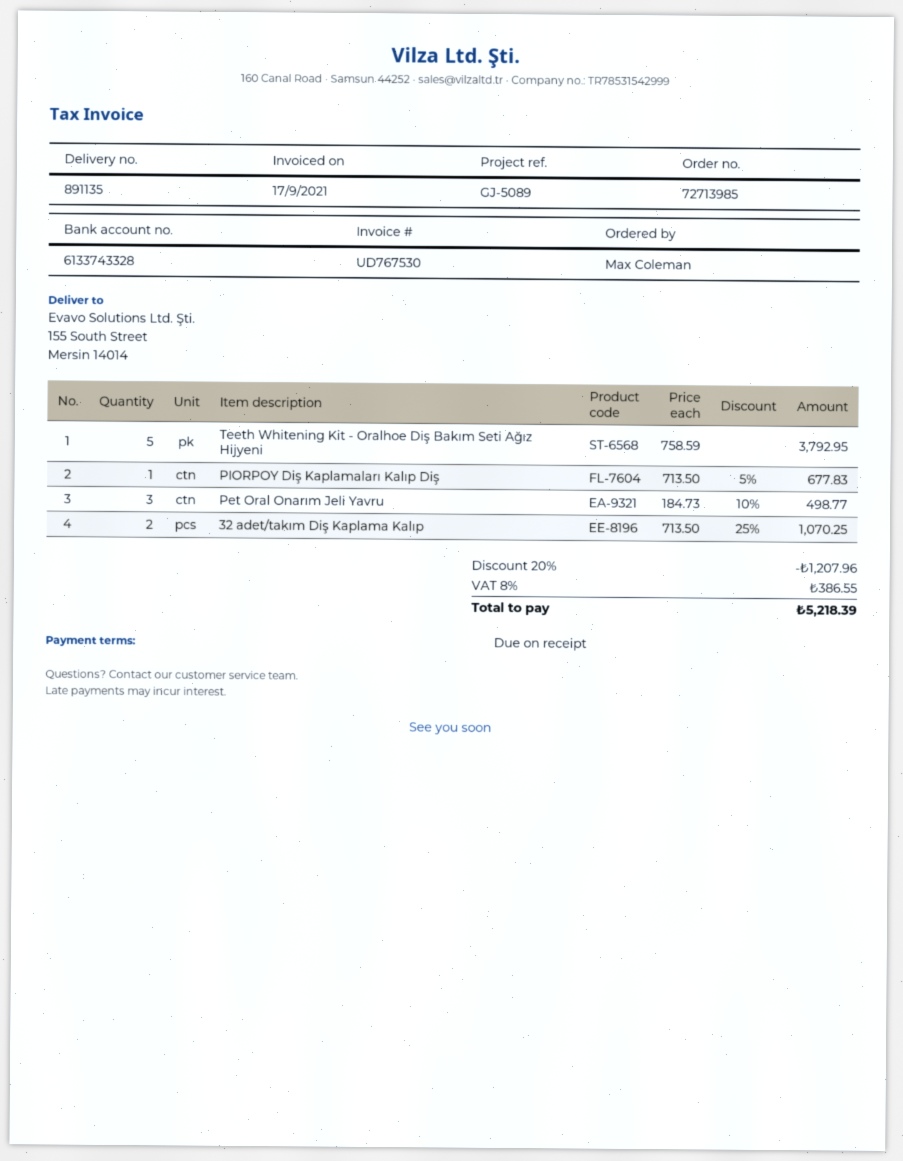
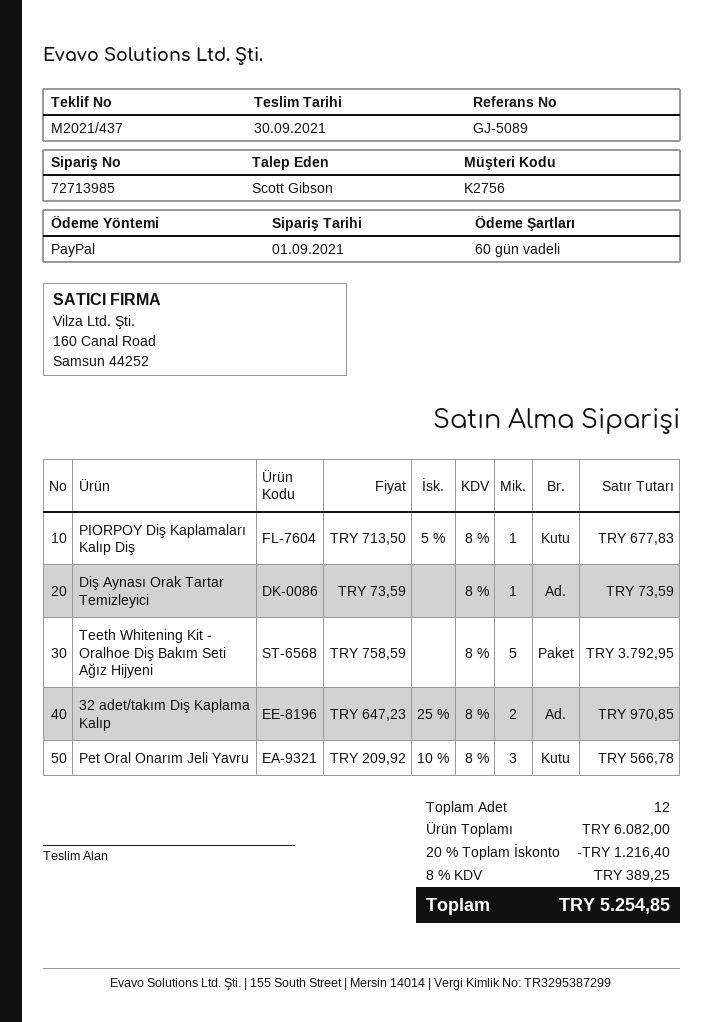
payment terms: on receipt -> 60 days
ordered by: Max Coleman -> Scott Gibson
Pet Oral Onarım Jeli Yavru: 3 x 184.73 - 10% = 498.77 -> 3 x 209.92 - 10% = 566.78
32 adet/takım Diş Kaplama Kalıp: 2 x 713.50 - 25% = 1070.25 -> 2 x 647.23 - 25% = 970.85
Diş Aynası Orak Tartar Temizleyici: none -> 1 x 73.59 = 73.59
discount: 20% = 1207.96 -> 20% = 1216.40
tax: 8% = 386.55 -> 8% = 389.25
total: 5218.39 -> 5254.85

